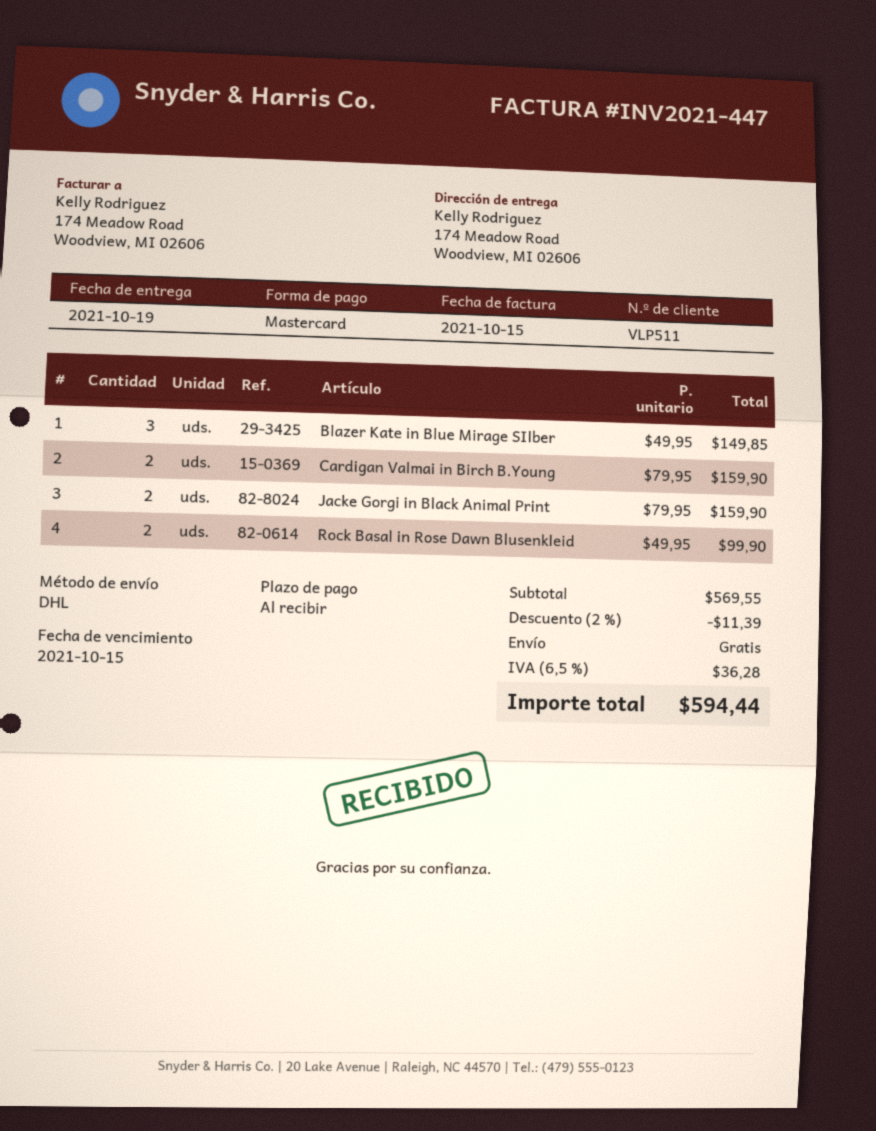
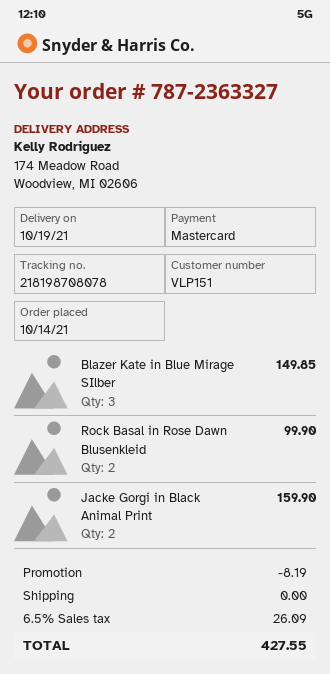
customer number: VLP511 -> VLP151
Cardigan Valmai in Birch B.Young: 2 for 159.90 -> none
discount: 11.39 -> 8.19
tax: 6.5% = 36.28 -> 6.5% = 26.09
total: 594.44 -> 427.55

